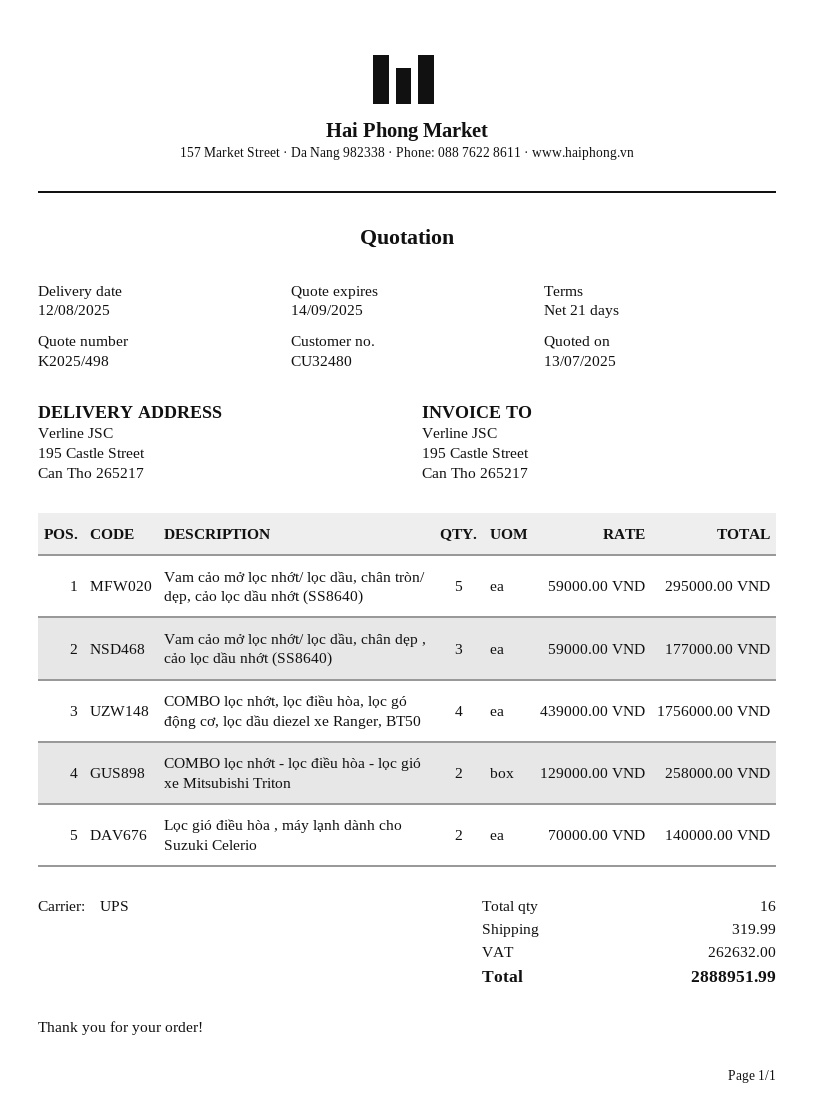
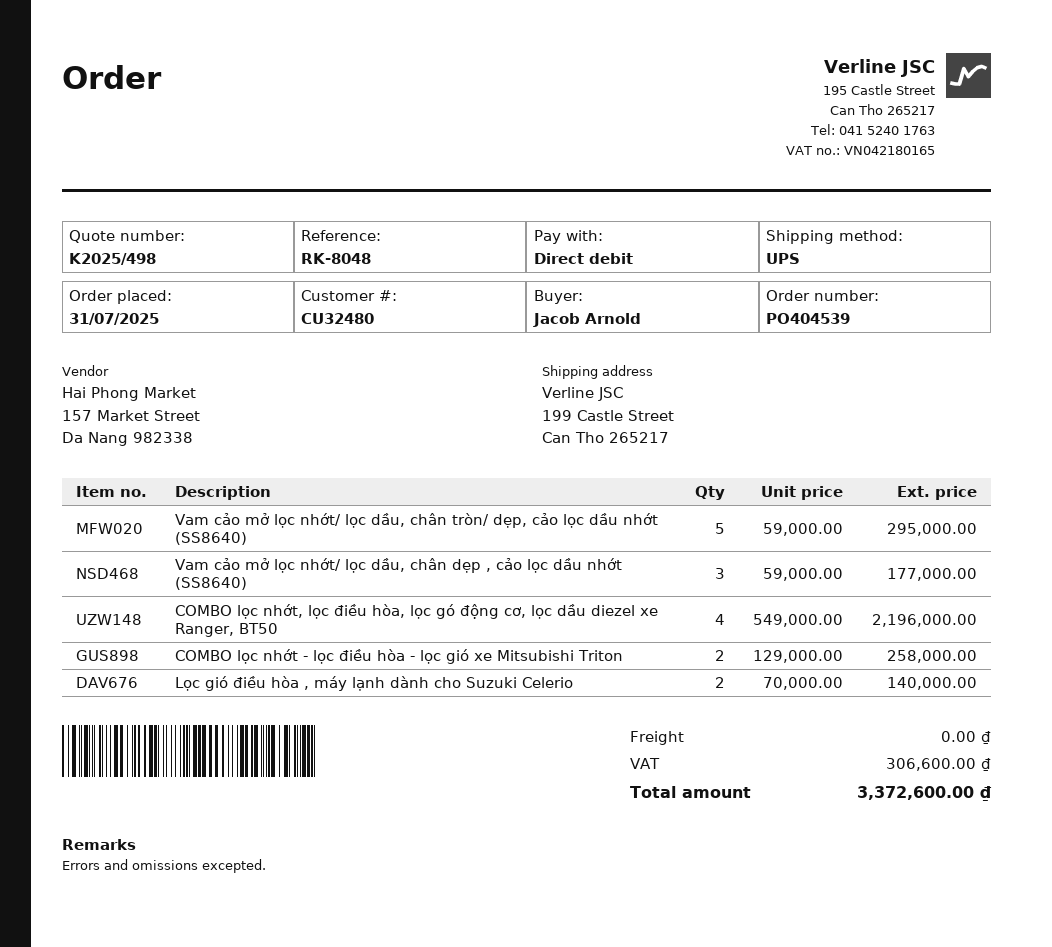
ship to: 195 Castle Street, Can Tho 265217 -> 199 Castle Street, Can Tho 265217
COMBO lọc nhớt, lọc điều hòa, lọc gó động cơ, lọc dầu diezel xe Ranger, BT50: 4 x 439000.00 = 1756000.00 -> 4 x 549000.00 = 2196000.00
shipping: 319.99 -> 0.00
tax: 262632.00 -> 306600.00
total: 2888951.99 -> 3372600.00

